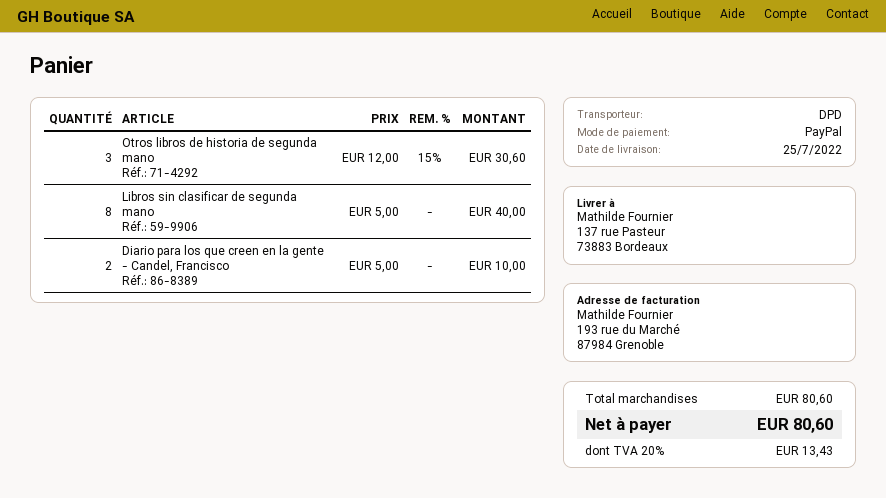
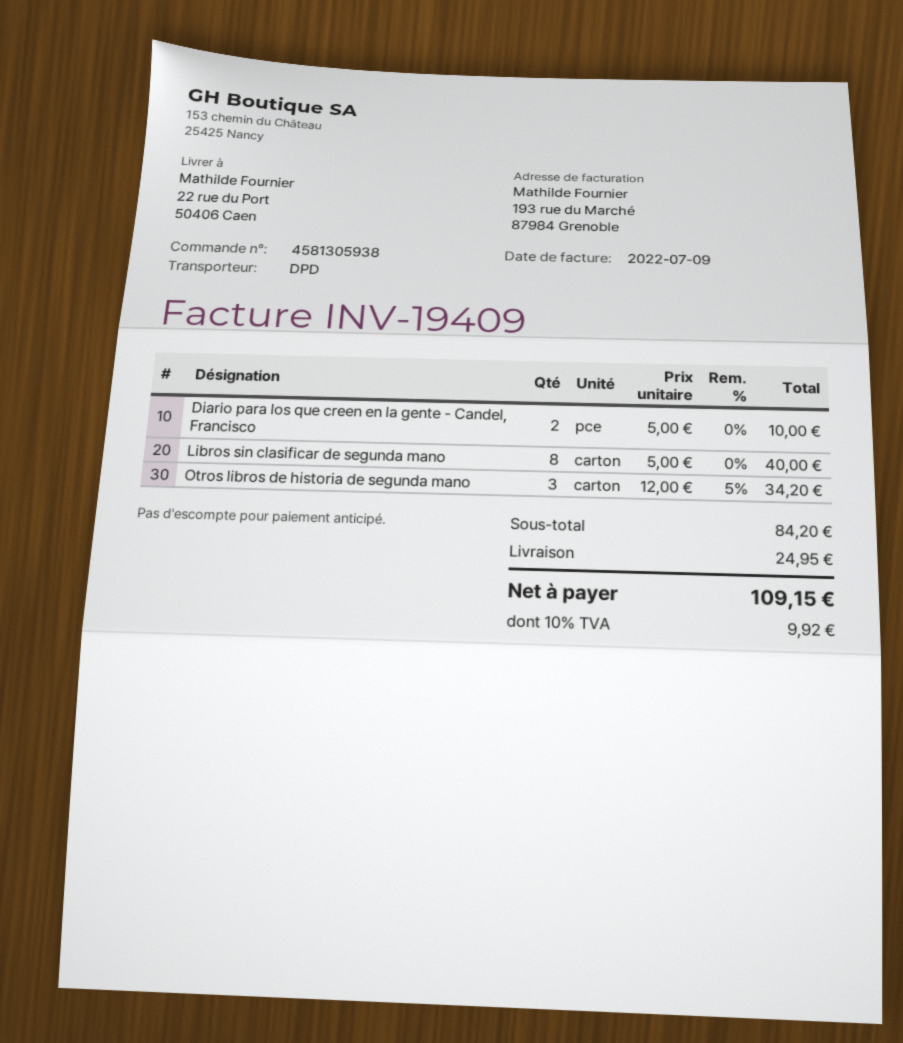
ship to: 137 rue Pasteur, 73883 Bordeaux -> 22 rue du Port, 50406 Caen
Otros libros de historia de segunda mano: 3 x 12.00 - 15% = 30.60 -> 3 x 12.00 - 5% = 34.20
subtotal: 80.60 -> 84.20
shipping: none -> 24.95
tax: 20% = 13.43 -> 10% = 9.92
total: 80.60 -> 109.15

